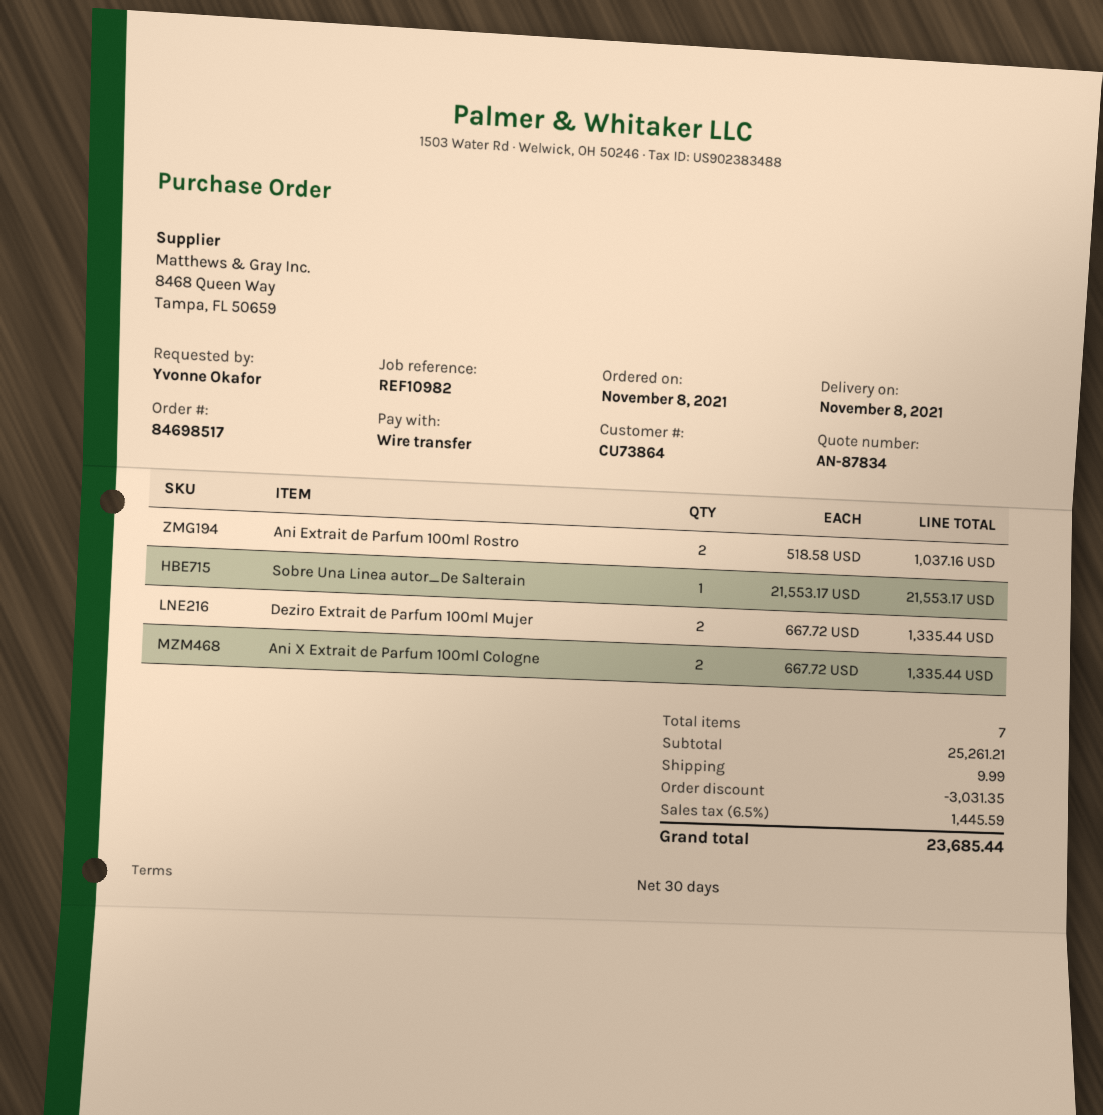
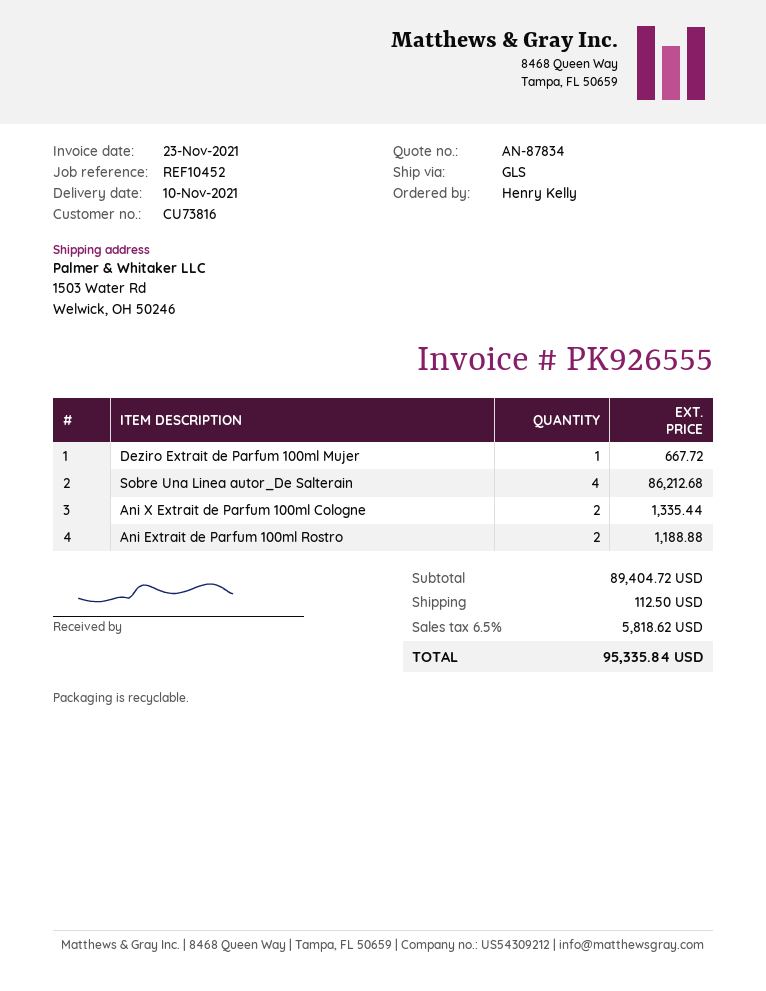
delivery date: 2021-11-08 -> 2021-11-10
customer number: CU73864 -> CU73816
reference: REF10982 -> REF10452
ordered by: Yvonne Okafor -> Henry Kelly
Ani Extrait de Parfum 100ml Rostro: 2 for 1037.16 -> 2 for 1188.88
Sobre Una Linea autor_De Salterain: 1 for 21553.17 -> 4 for 86212.68
Deziro Extrait de Parfum 100ml Mujer: 2 for 1335.44 -> 1 for 667.72
subtotal: 25261.21 -> 89404.72
discount: 3031.35 -> none
shipping: 9.99 -> 112.50
tax: 6.5% = 1445.59 -> 6.5% = 5818.62
total: 23685.44 -> 95335.84

